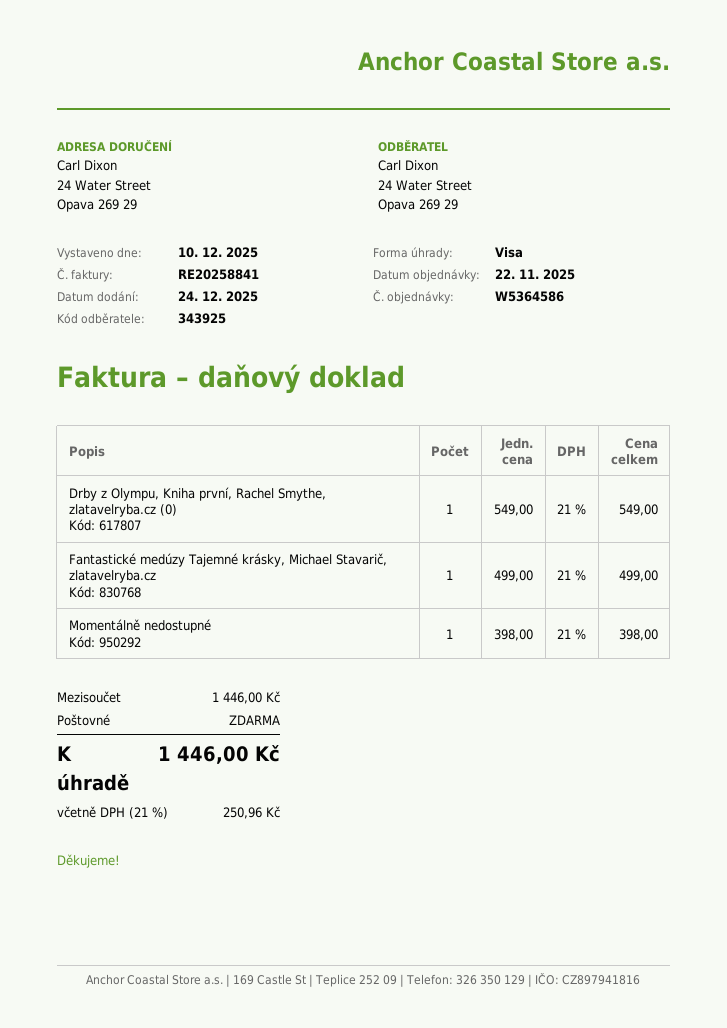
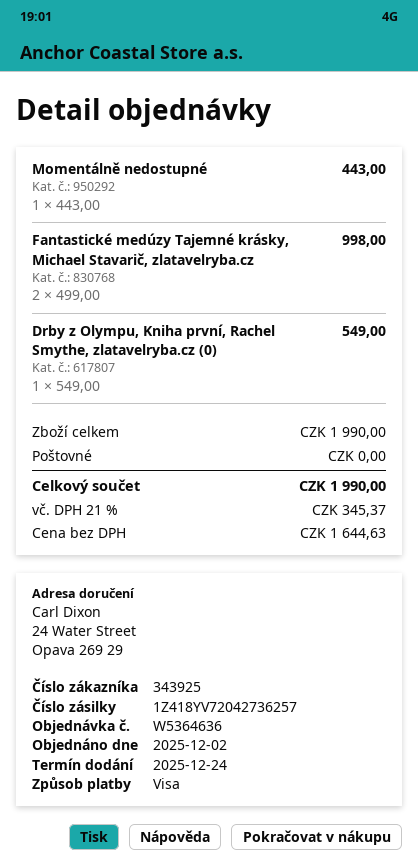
order number: W5364586 -> W5364636
order date: 2025-11-22 -> 2025-12-02
Fantastické medúzy Tajemné krásky, Michael Stavarič, zlatavelryba.cz: 1 x 499.00 = 499.00 -> 2 x 499.00 = 998.00
Momentálně nedostupné: 1 x 398.00 = 398.00 -> 1 x 443.00 = 443.00
subtotal: 1446.00 -> 1990.00
tax: 21% = 250.96 -> 21% = 345.37
total: 1446.00 -> 1990.00

